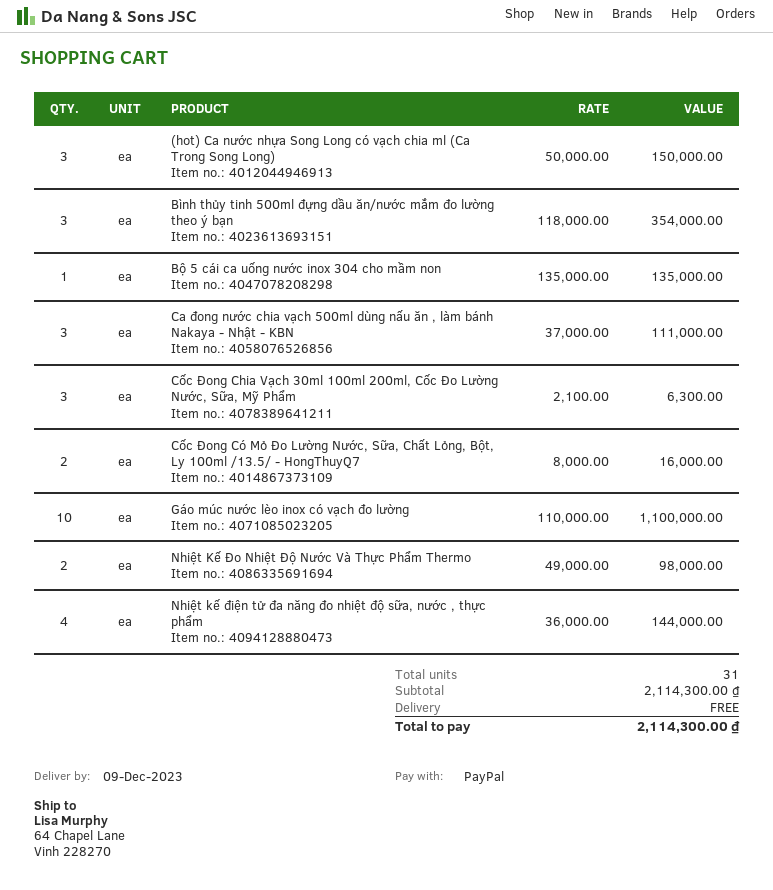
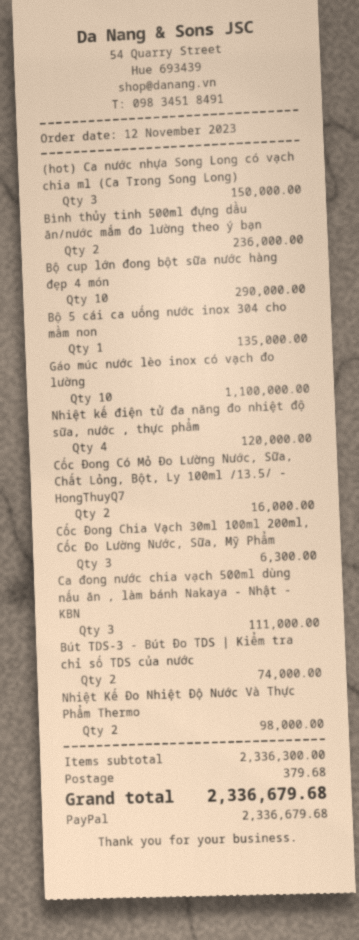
Bình thủy tinh 500ml đựng dầu ăn/nước mắm đo lường theo ý bạn: 3 for 354000.00 -> 2 for 236000.00
Nhiệt kế điện tử đa năng đo nhiệt độ sữa, nước , thực phẩm: 4 for 144000.00 -> 4 for 120000.00
Bộ cup lớn đong bột sữa nước hàng đẹp 4 món: none -> 10 for 290000.00
Bút TDS-3 - Bút Đo TDS | Kiểm tra chỉ số TDS của nước: none -> 2 for 74000.00
subtotal: 2114300.00 -> 2336300.00
shipping: 0.00 -> 379.68
total: 2114300.00 -> 2336679.68

